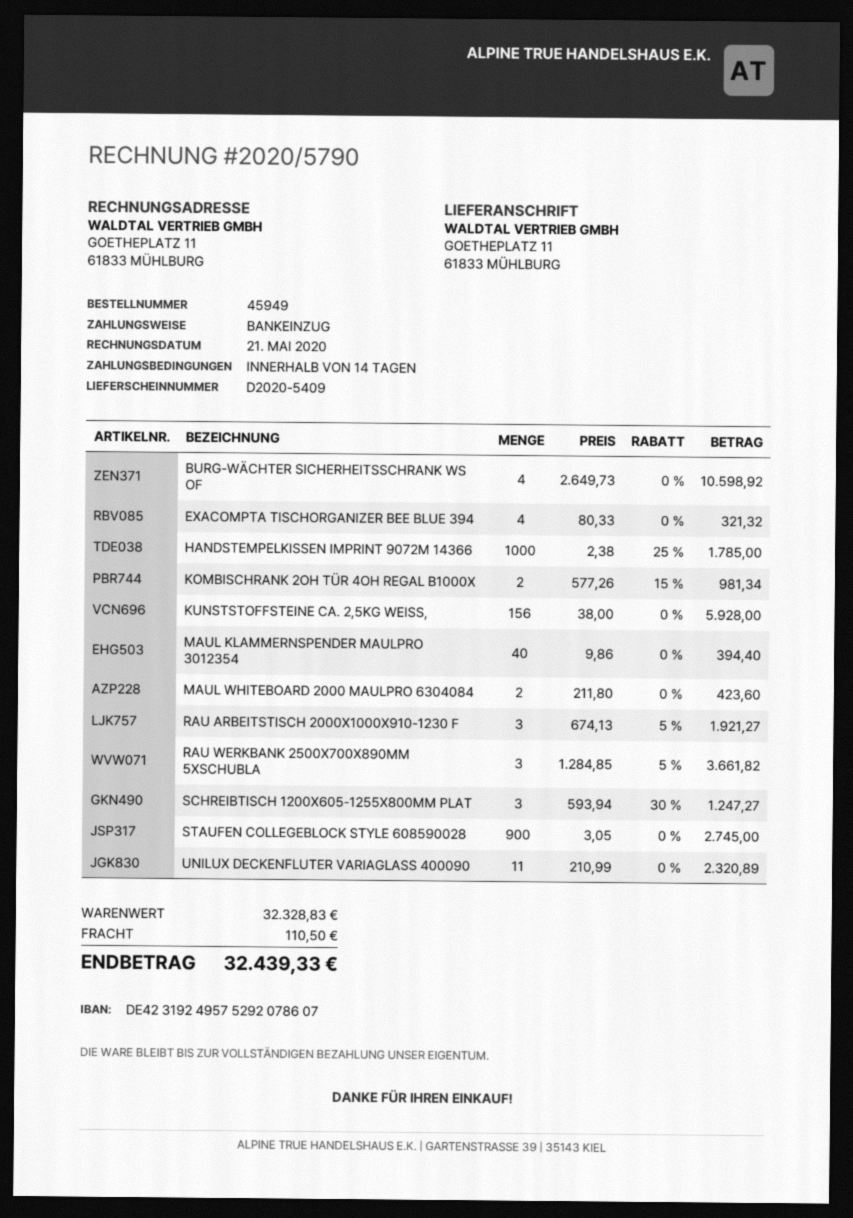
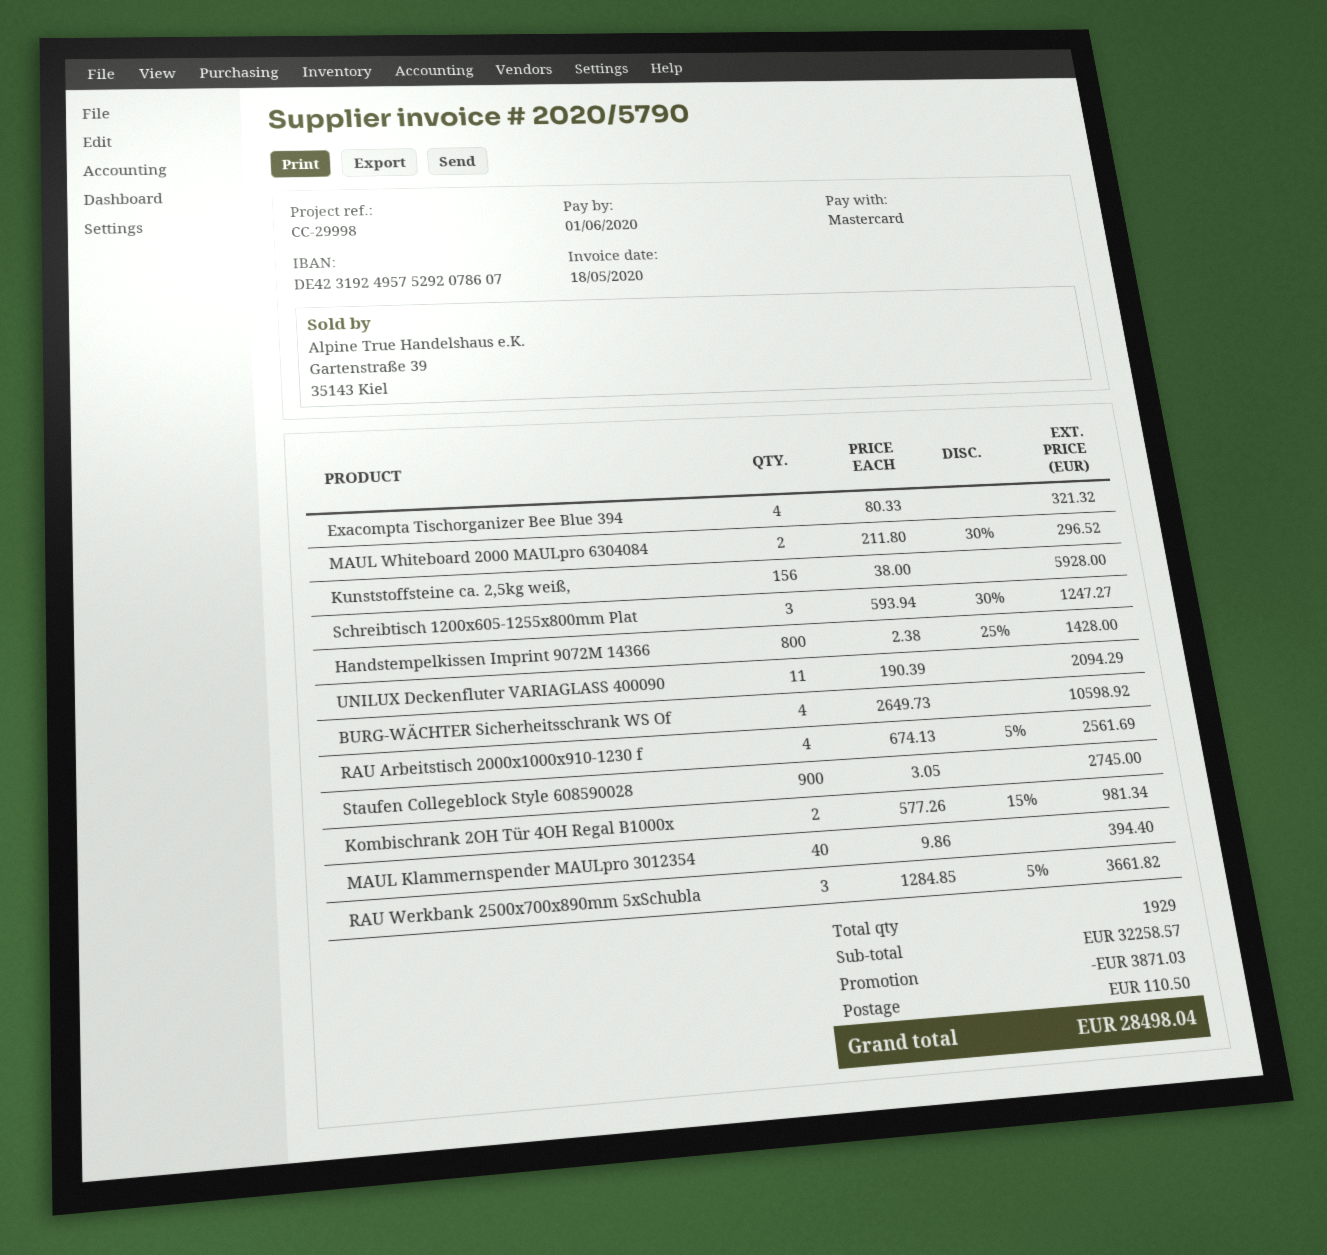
invoice date: 2020-05-21 -> 2020-05-18
payment method: direct debit -> Mastercard
HANDSTEMPELKISSEN IMPRINT 9072M 14366: 1000 x 2.38 - 25% = 1785.00 -> 800 x 2.38 - 25% = 1428.00
MAUL WHITEBOARD 2000 MAULPRO 6304084: 2 x 211.80 = 423.60 -> 2 x 211.80 - 30% = 296.52
RAU ARBEITSTISCH 2000X1000X910-1230 F: 3 x 674.13 - 5% = 1921.27 -> 4 x 674.13 - 5% = 2561.69
UNILUX DECKENFLUTER VARIAGLASS 400090: 11 x 210.99 = 2320.89 -> 11 x 190.39 = 2094.29
subtotal: 32328.83 -> 32258.57
discount: none -> 3871.03
total: 32439.33 -> 28498.04

